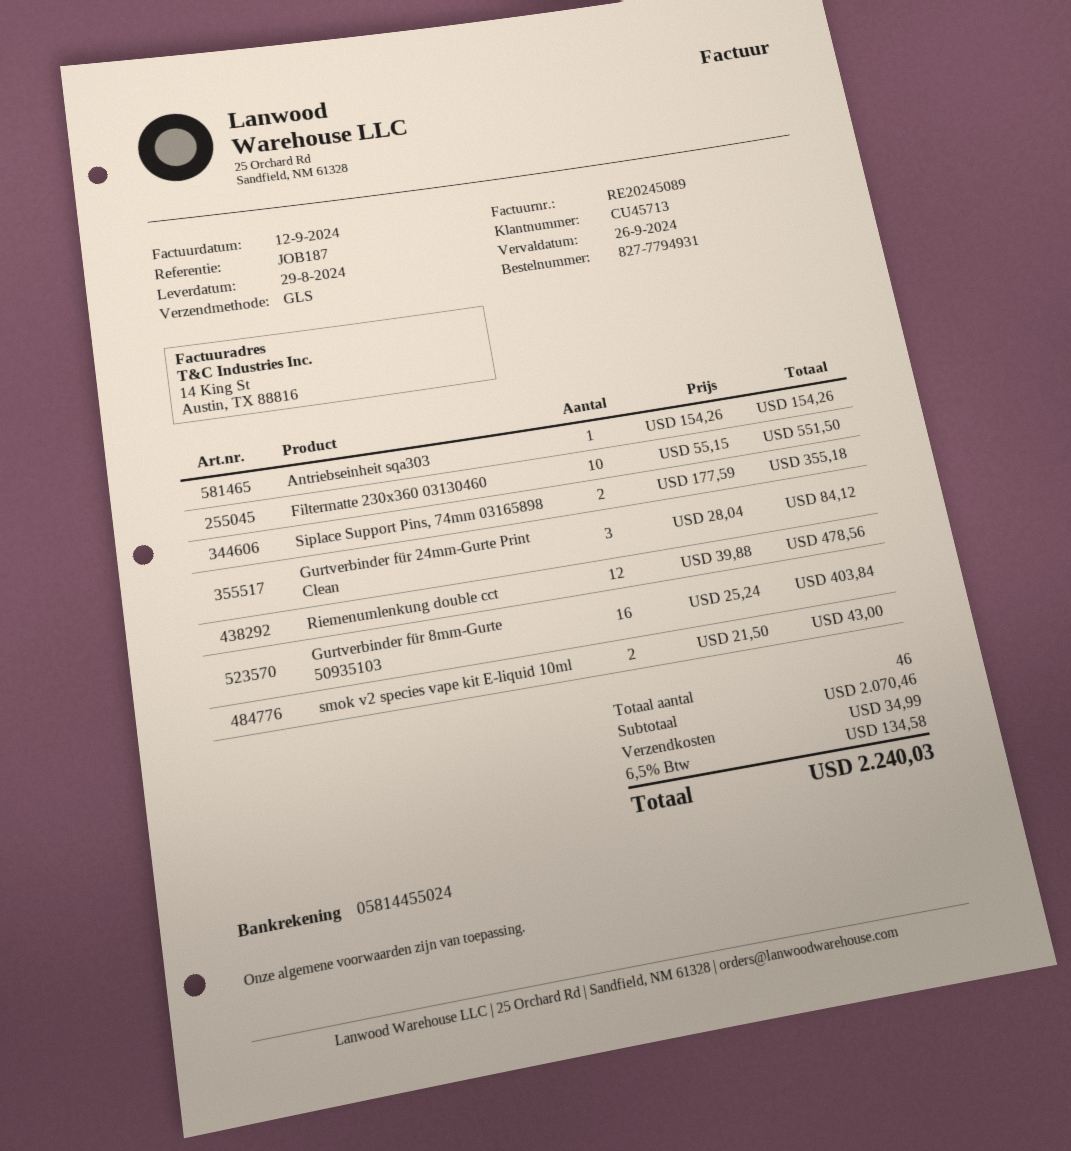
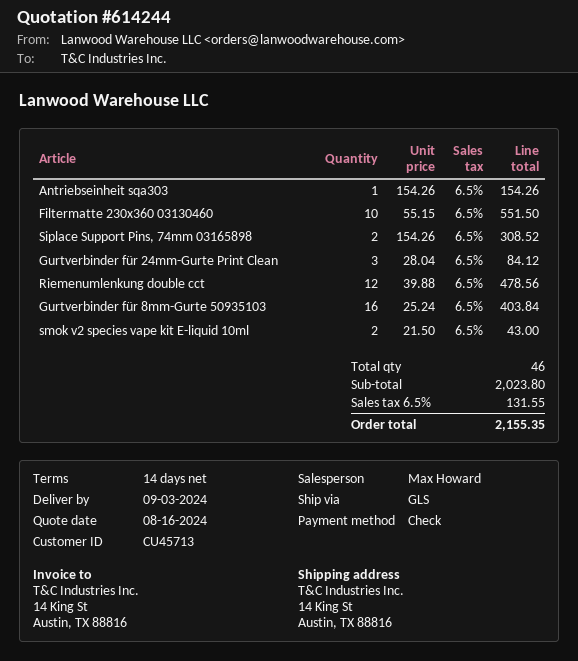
delivery date: 2024-08-29 -> 2024-09-03
Siplace Support Pins, 74mm 03165898: 2 x 177.59 = 355.18 -> 2 x 154.26 = 308.52
subtotal: 2070.46 -> 2023.80
shipping: 34.99 -> none
tax: 6.5% = 134.58 -> 6.5% = 131.55
total: 2240.03 -> 2155.35

